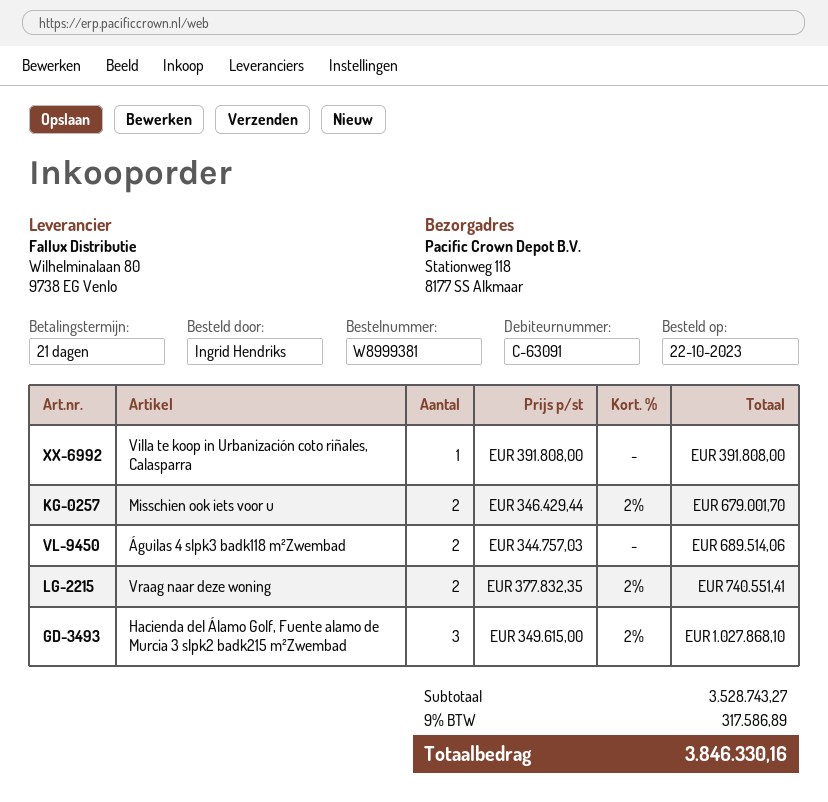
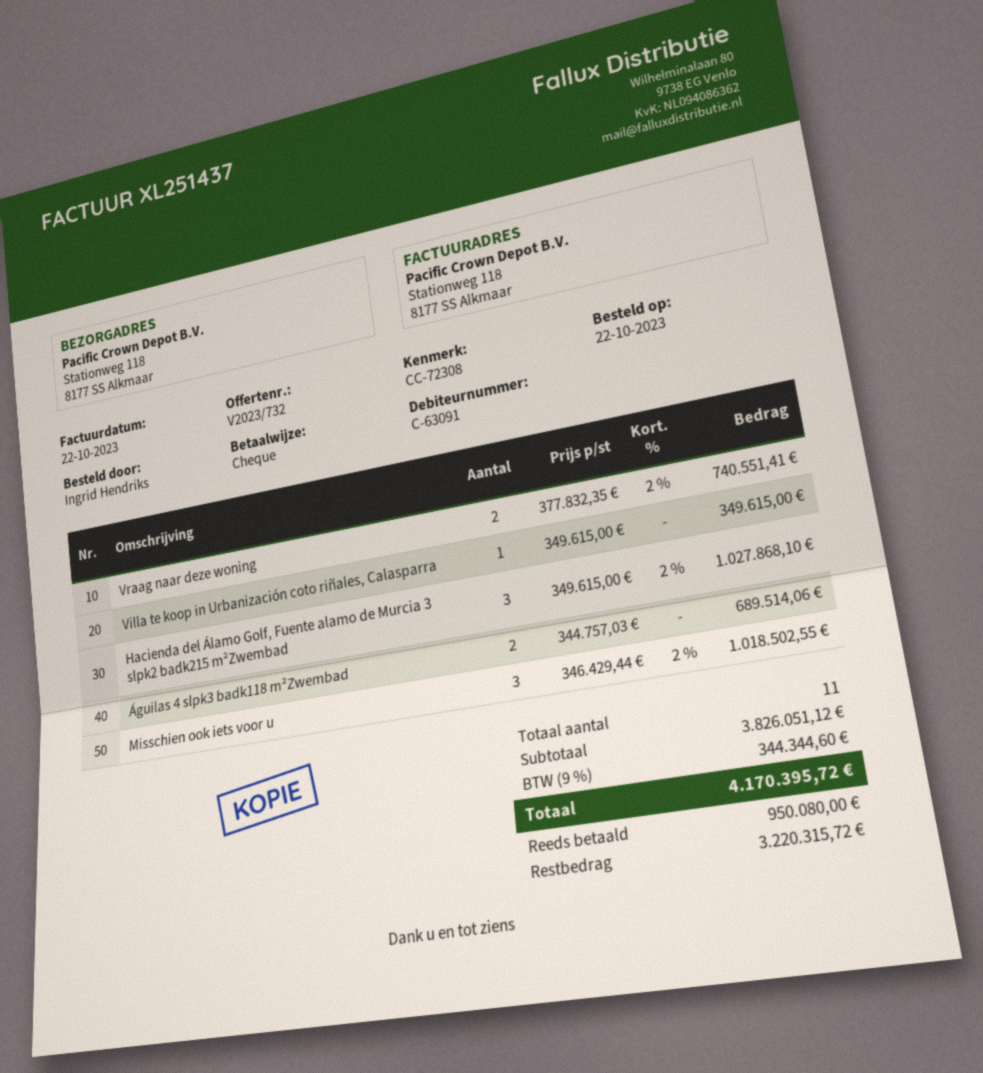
Villa te koop in Urbanización coto riñales, Calasparra: 1 x 391808.00 = 391808.00 -> 1 x 349615.00 = 349615.00
Misschien ook iets voor u: 2 x 346429.44 - 2% = 679001.70 -> 3 x 346429.44 - 2% = 1018502.55
subtotal: 3528743.27 -> 3826051.12
tax: 9% = 317586.89 -> 9% = 344344.60
total: 3846330.16 -> 4170395.72

